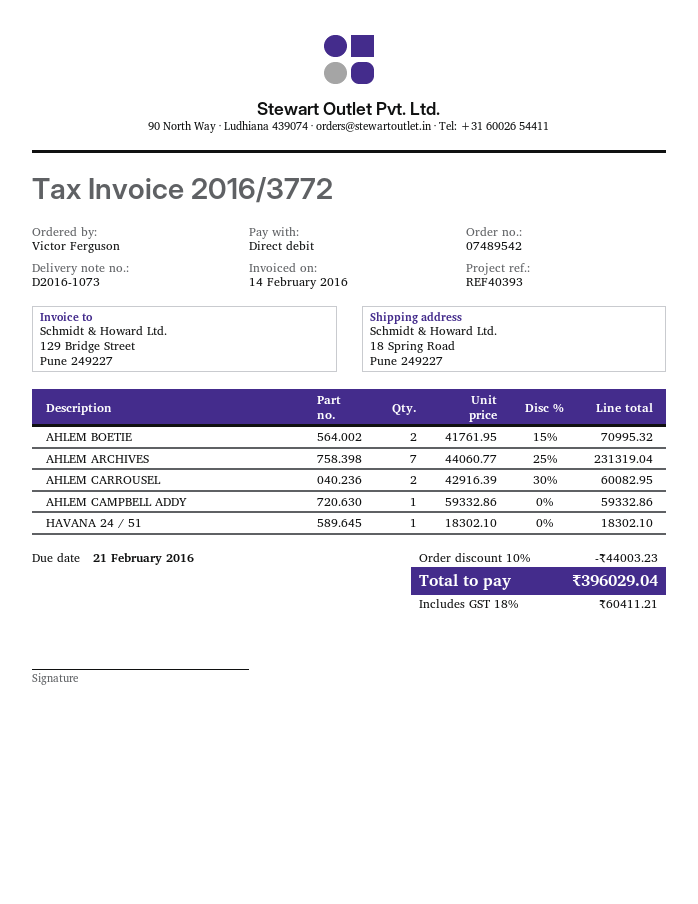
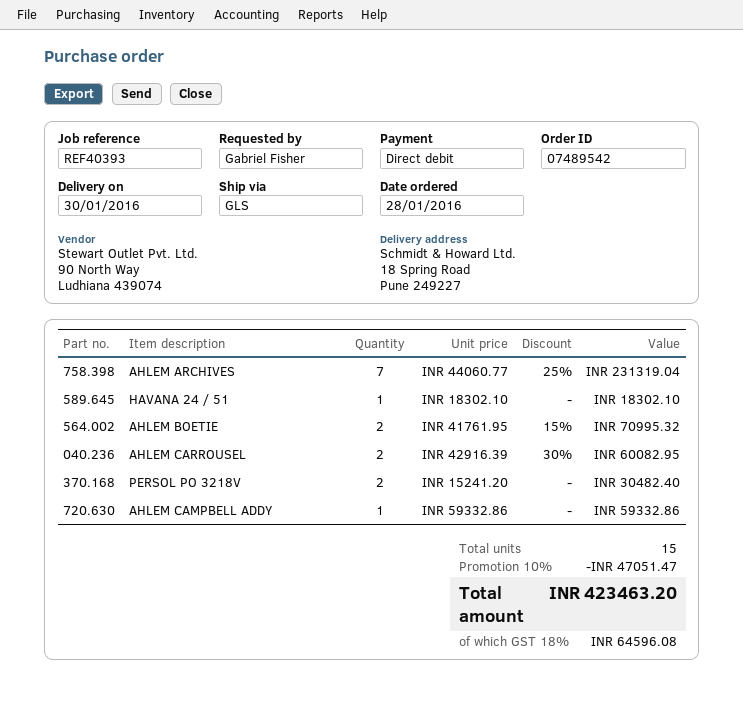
ordered by: Victor Ferguson -> Gabriel Fisher
PERSOL PO 3218V: none -> 2 x 15241.20 = 30482.40
discount: 10% = 44003.23 -> 10% = 47051.47
tax: 18% = 60411.21 -> 18% = 64596.08
total: 396029.04 -> 423463.20

